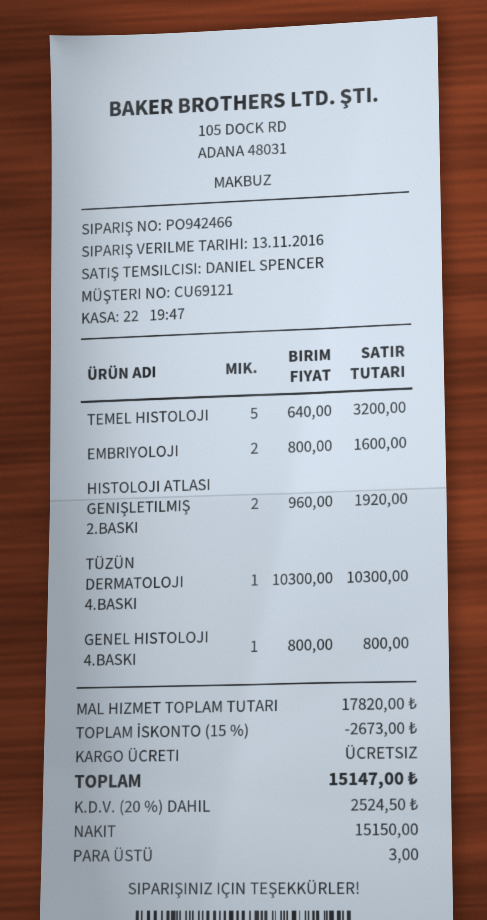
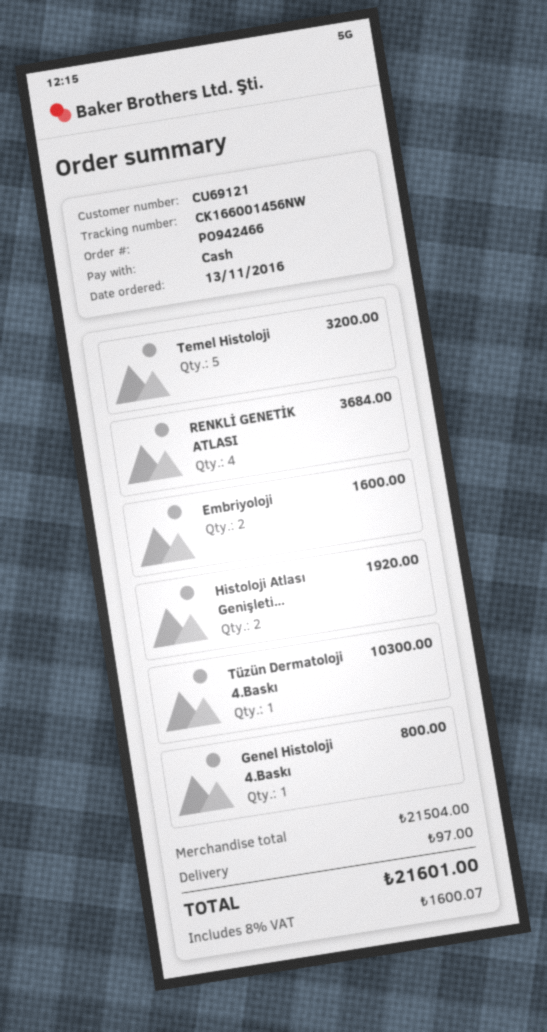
RENKLİ GENETİK ATLASI: none -> 4 for 3684.00
subtotal: 17820.00 -> 21504.00
discount: 15% = 2673.00 -> none
shipping: 0.00 -> 97.00
tax: 20% = 2524.50 -> 8% = 1600.07
total: 15147.00 -> 21601.00

